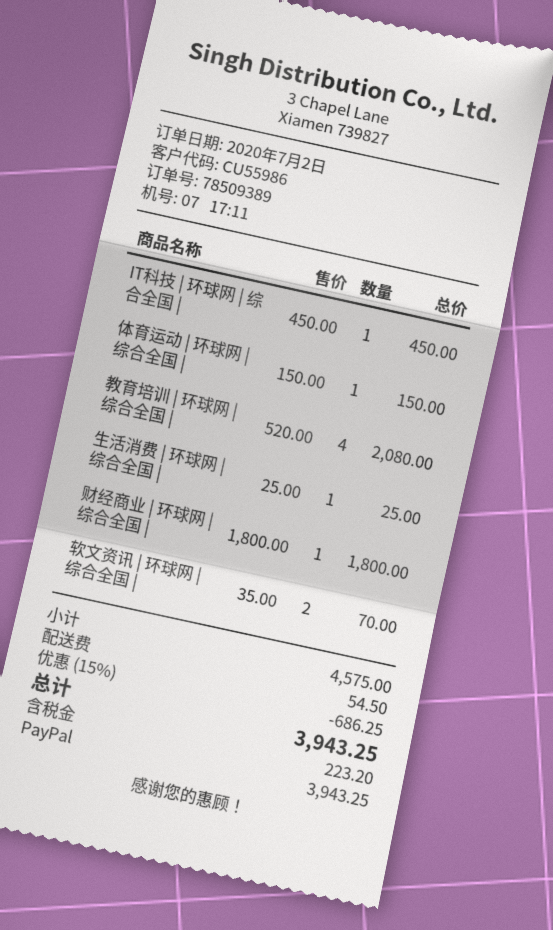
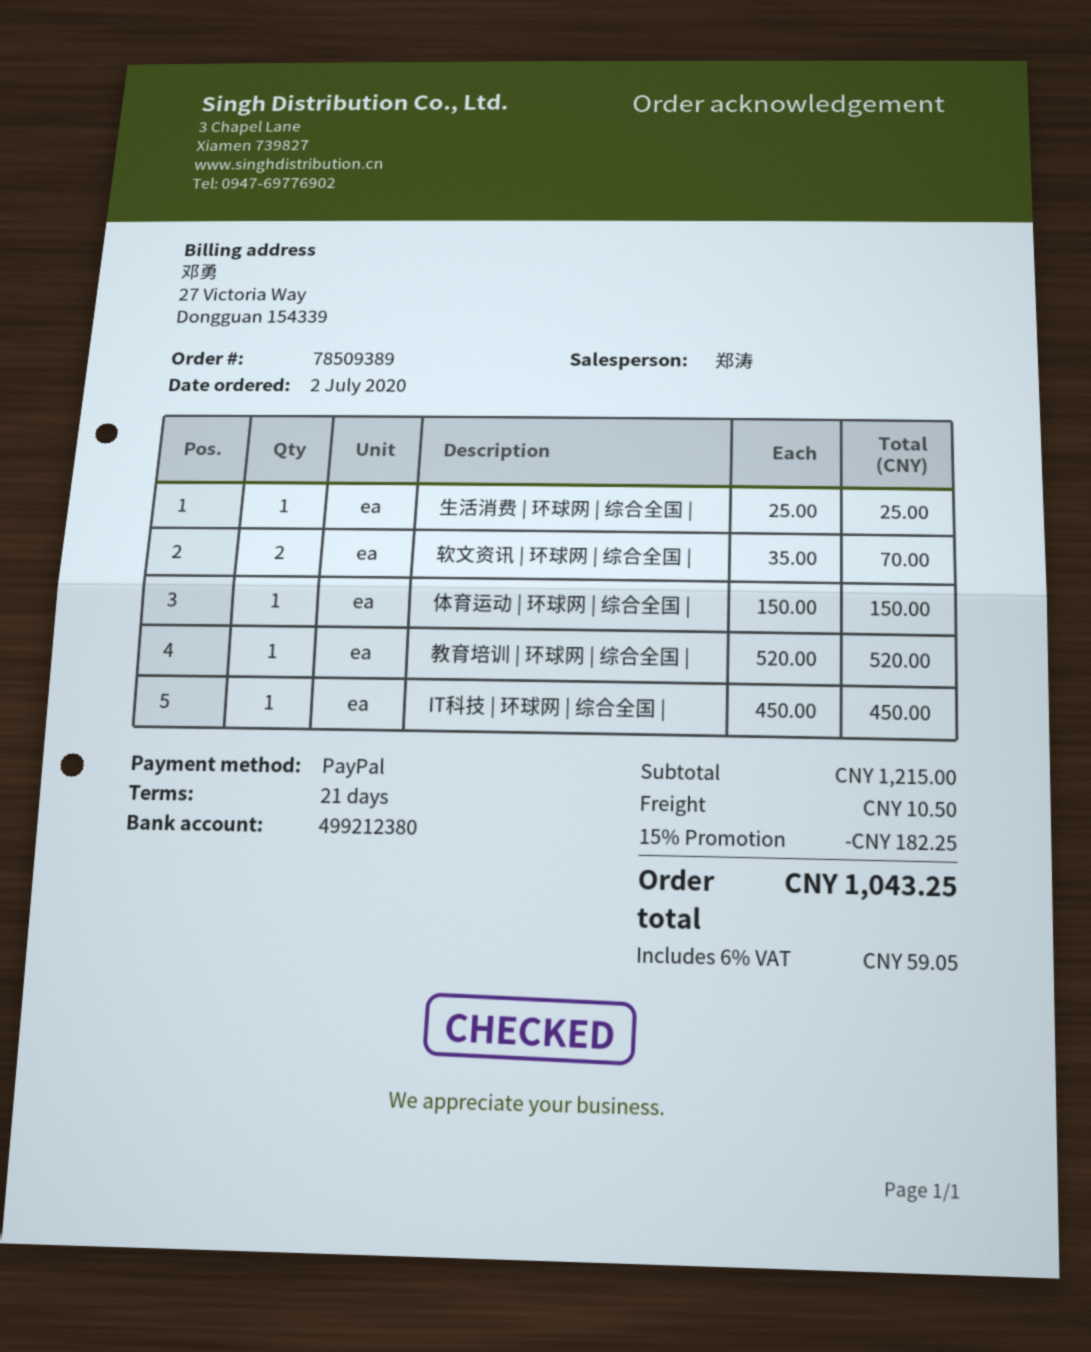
教育培训 | 环球网 | 综合全国 |: 4 x 520.00 = 2080.00 -> 1 x 520.00 = 520.00
财经商业 | 环球网 | 综合全国 |: 1 x 1800.00 = 1800.00 -> none
subtotal: 4575.00 -> 1215.00
discount: 15% = 686.25 -> 15% = 182.25
shipping: 54.50 -> 10.50
tax: 223.20 -> 59.05
total: 3943.25 -> 1043.25

